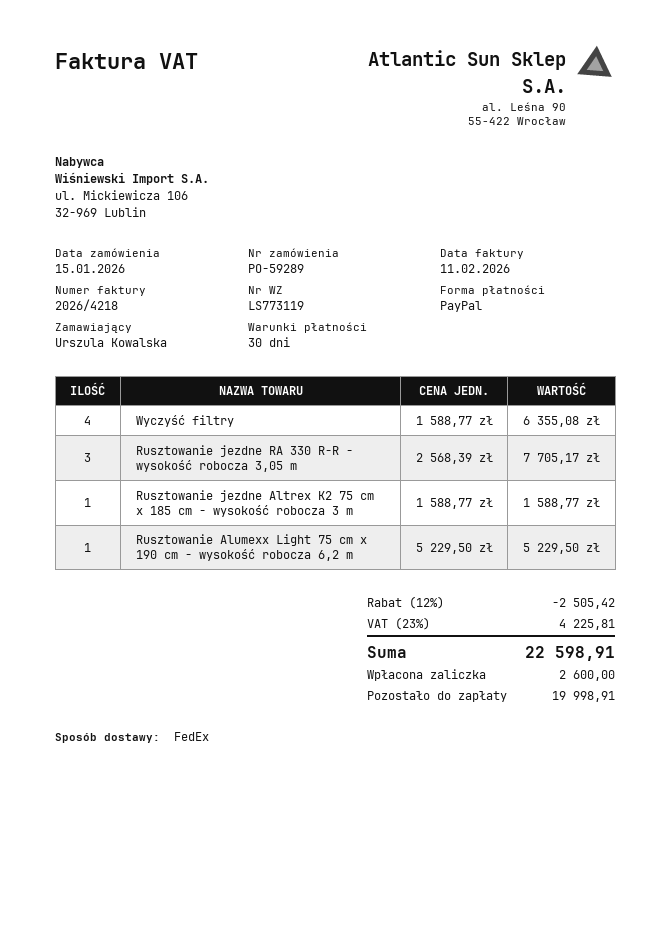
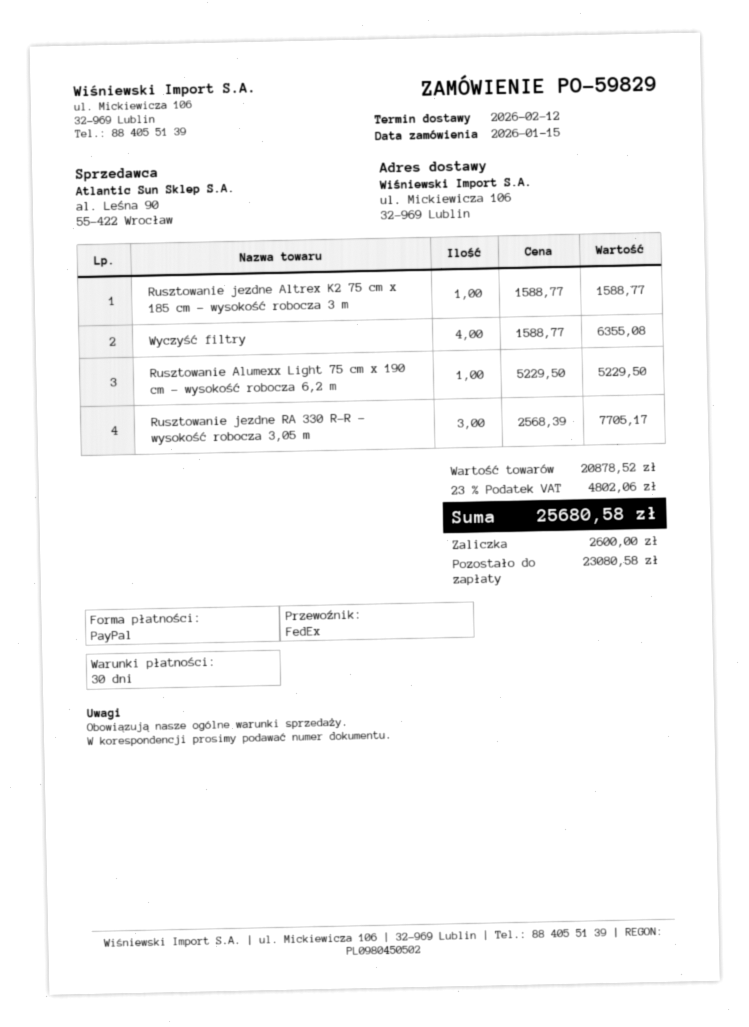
order number: PO-59289 -> PO-59829
discount: 12% = 2505.42 -> none
tax: 23% = 4225.81 -> 23% = 4802.06
total: 22598.91 -> 25680.58
balance: 19998.91 -> 23080.58

